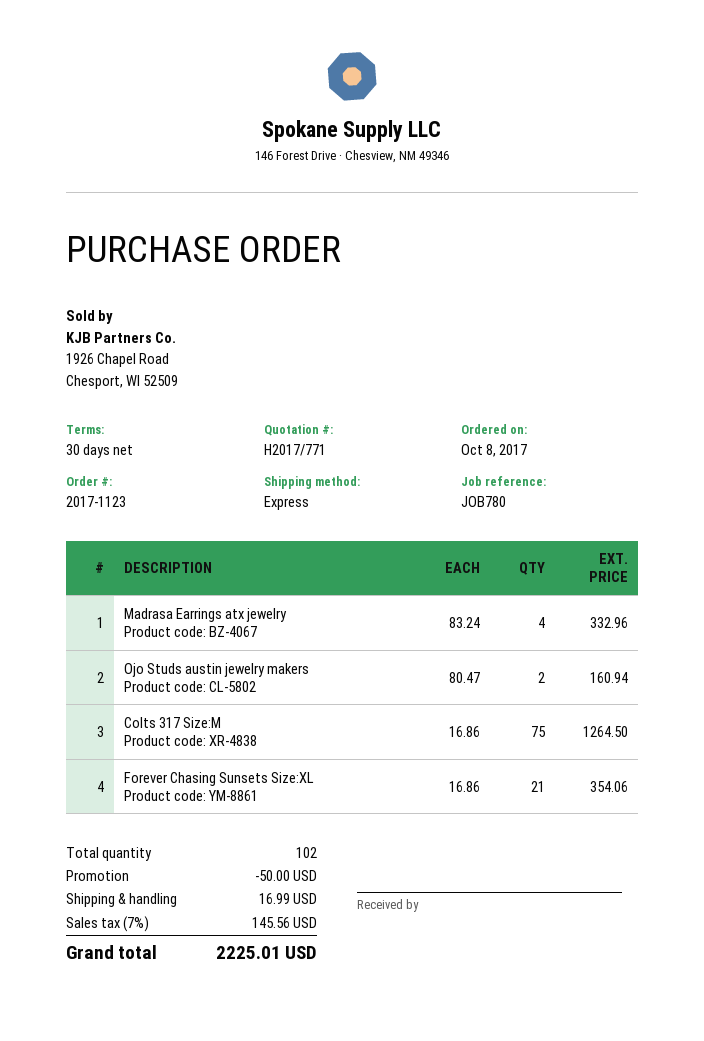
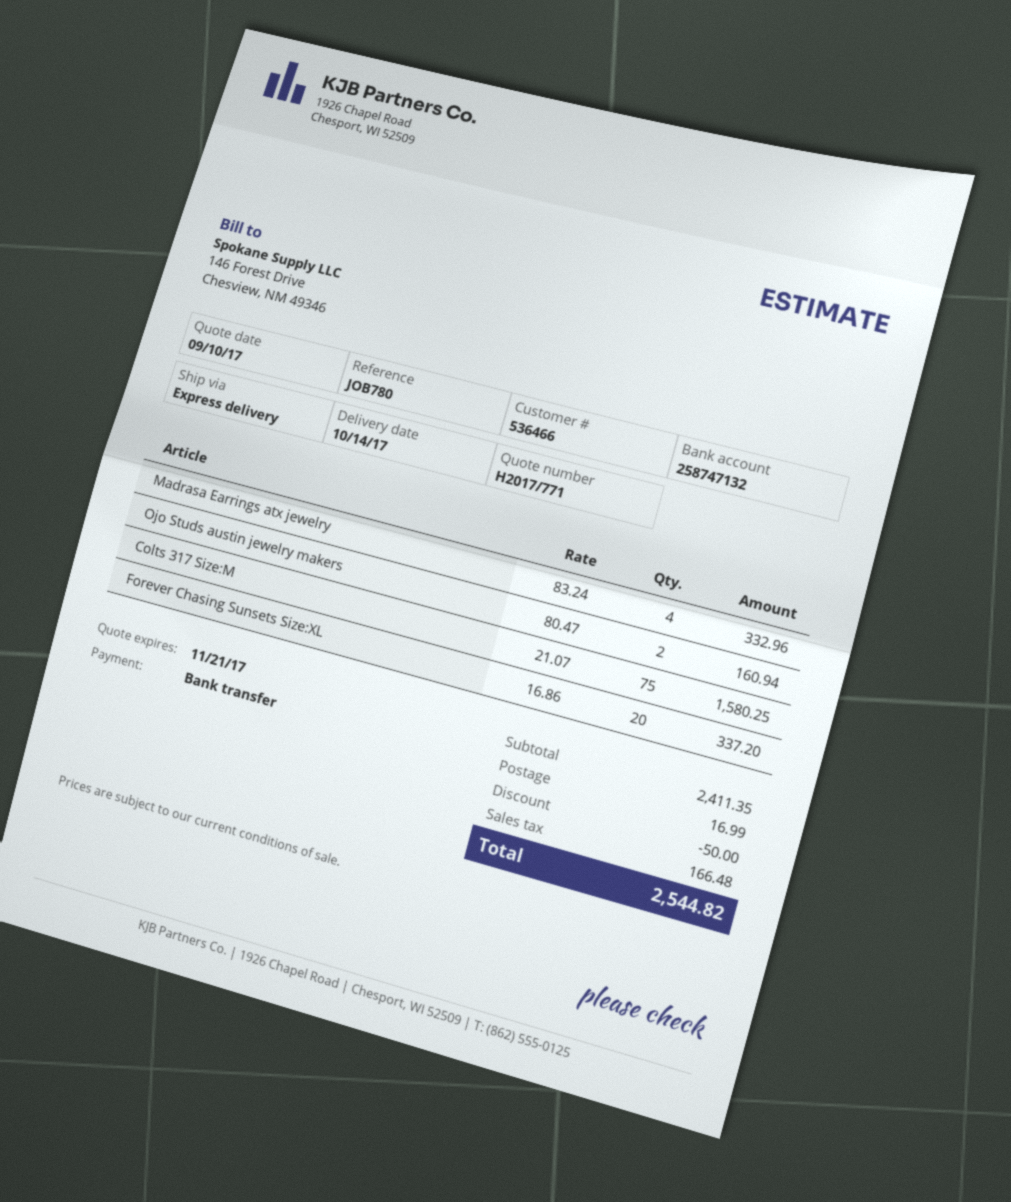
Colts 317 Size:M: 75 x 16.86 = 1264.50 -> 75 x 21.07 = 1580.25
Forever Chasing Sunsets Size:XL: 21 x 16.86 = 354.06 -> 20 x 16.86 = 337.20
tax: 145.56 -> 166.48
total: 2225.01 -> 2544.82

